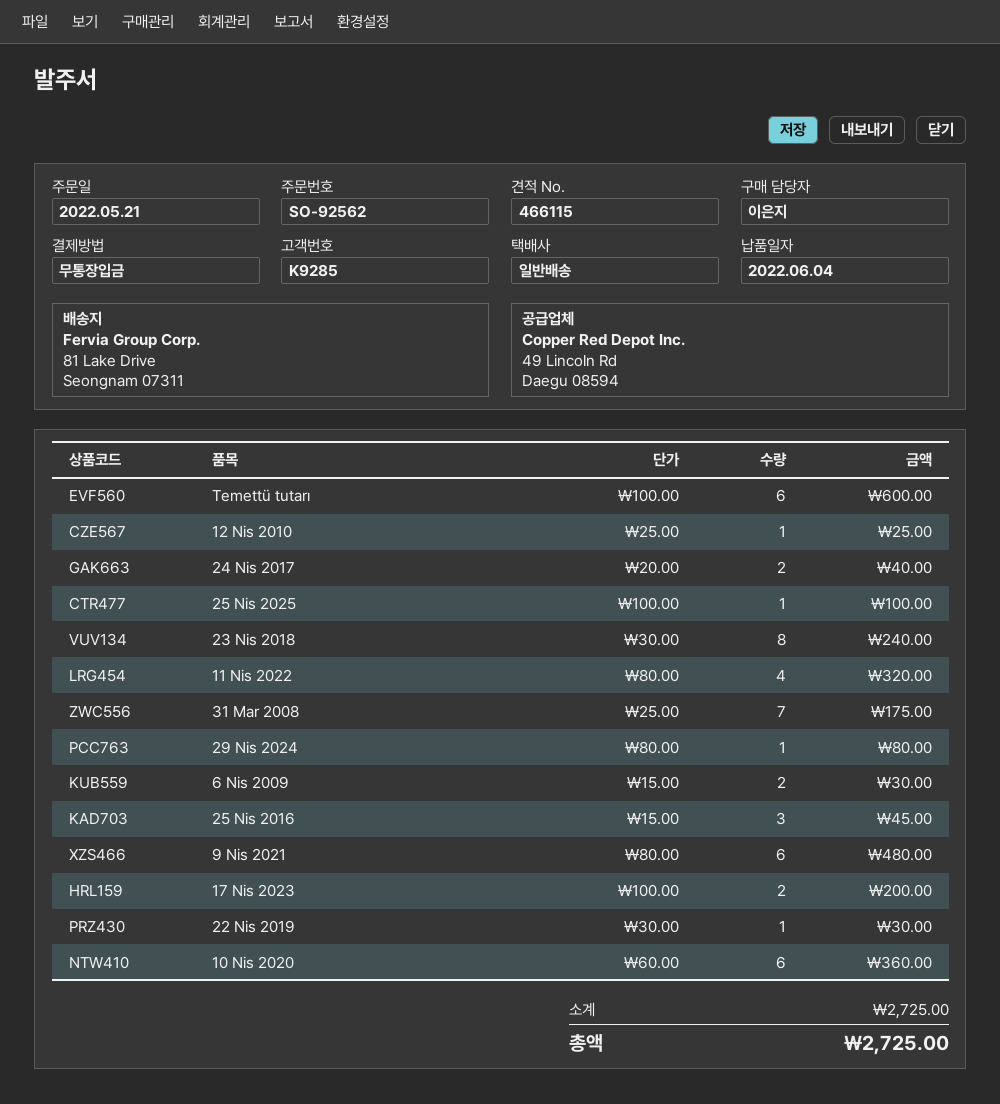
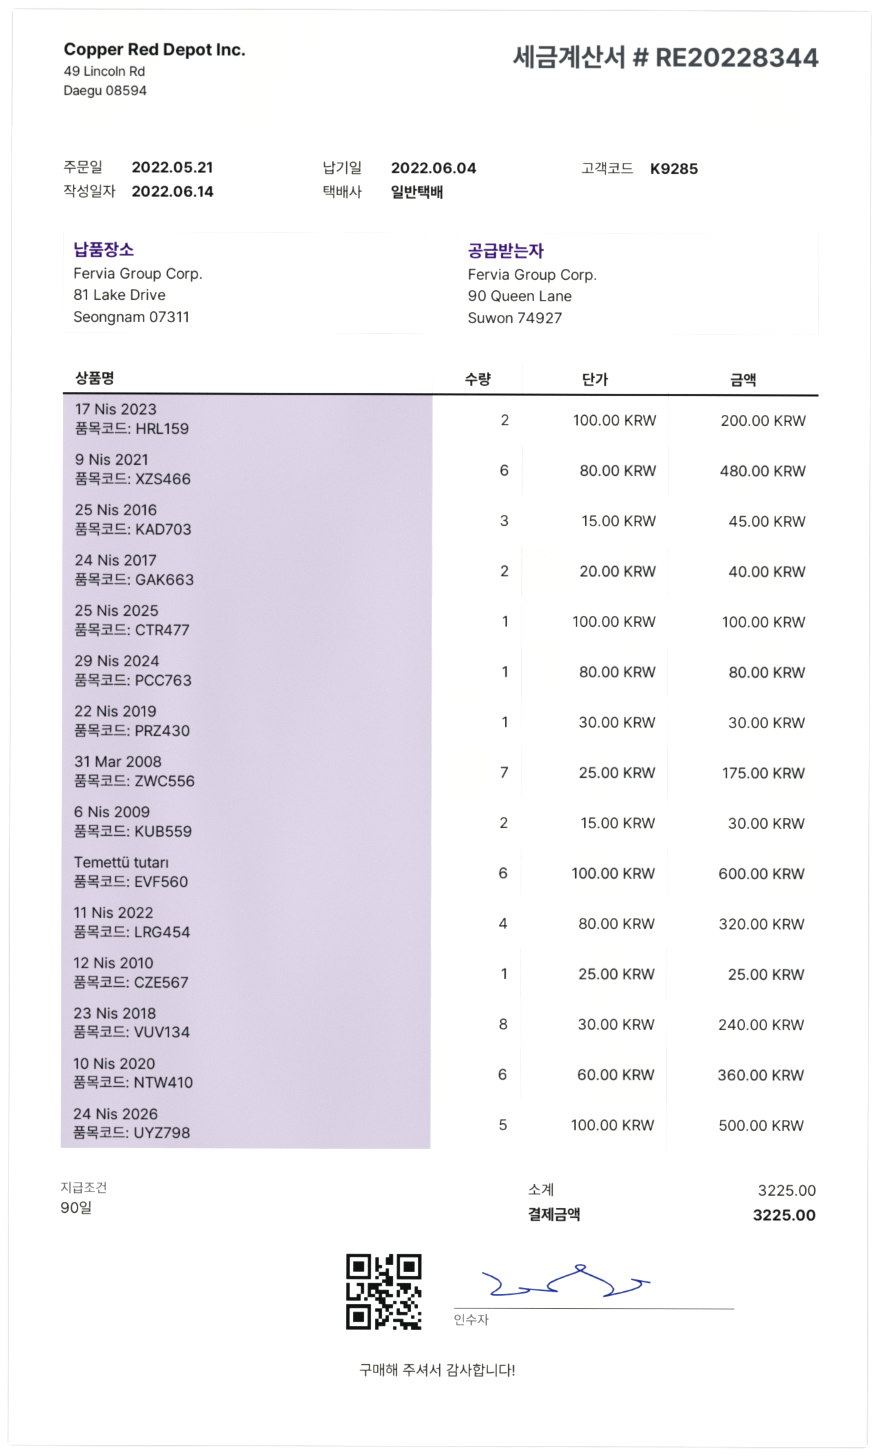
24 Nis 2026: none -> 5 x 100.00 = 500.00
subtotal: 2725.00 -> 3225.00
total: 2725.00 -> 3225.00

